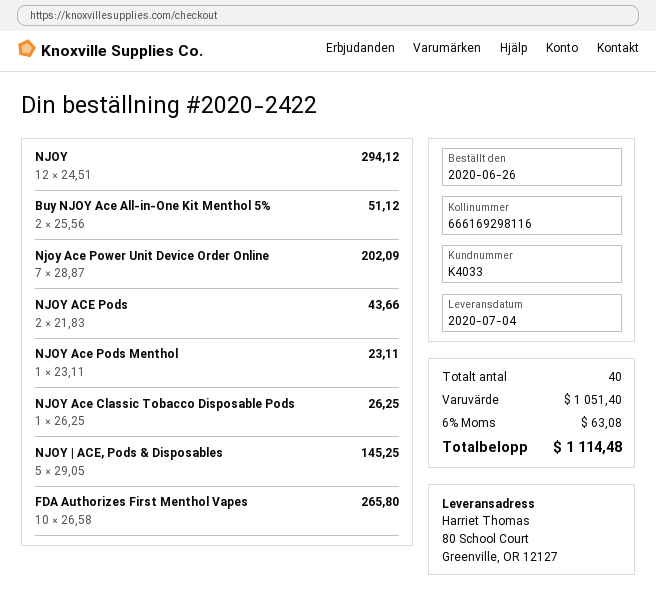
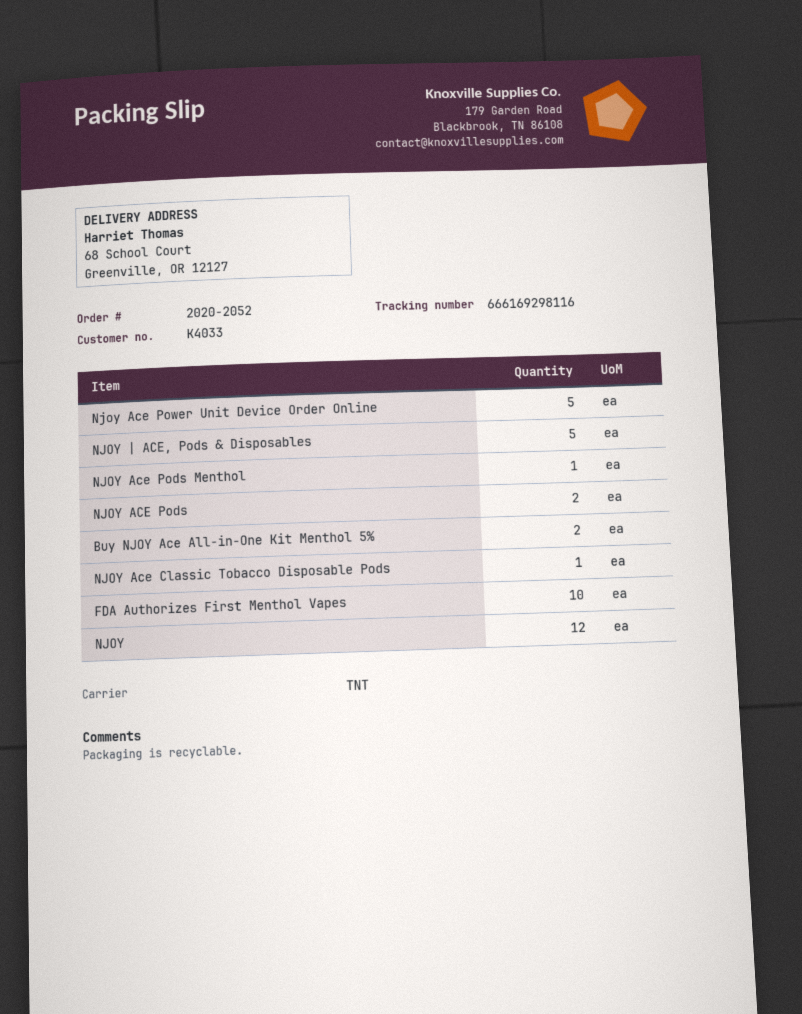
order number: 2020-2422 -> 2020-2052
ship to: 80 School Court, Greenville, OR 12127 -> 68 School Court, Greenville, OR 12127
Njoy Ace Power Unit Device Order Online: 7 -> 5

